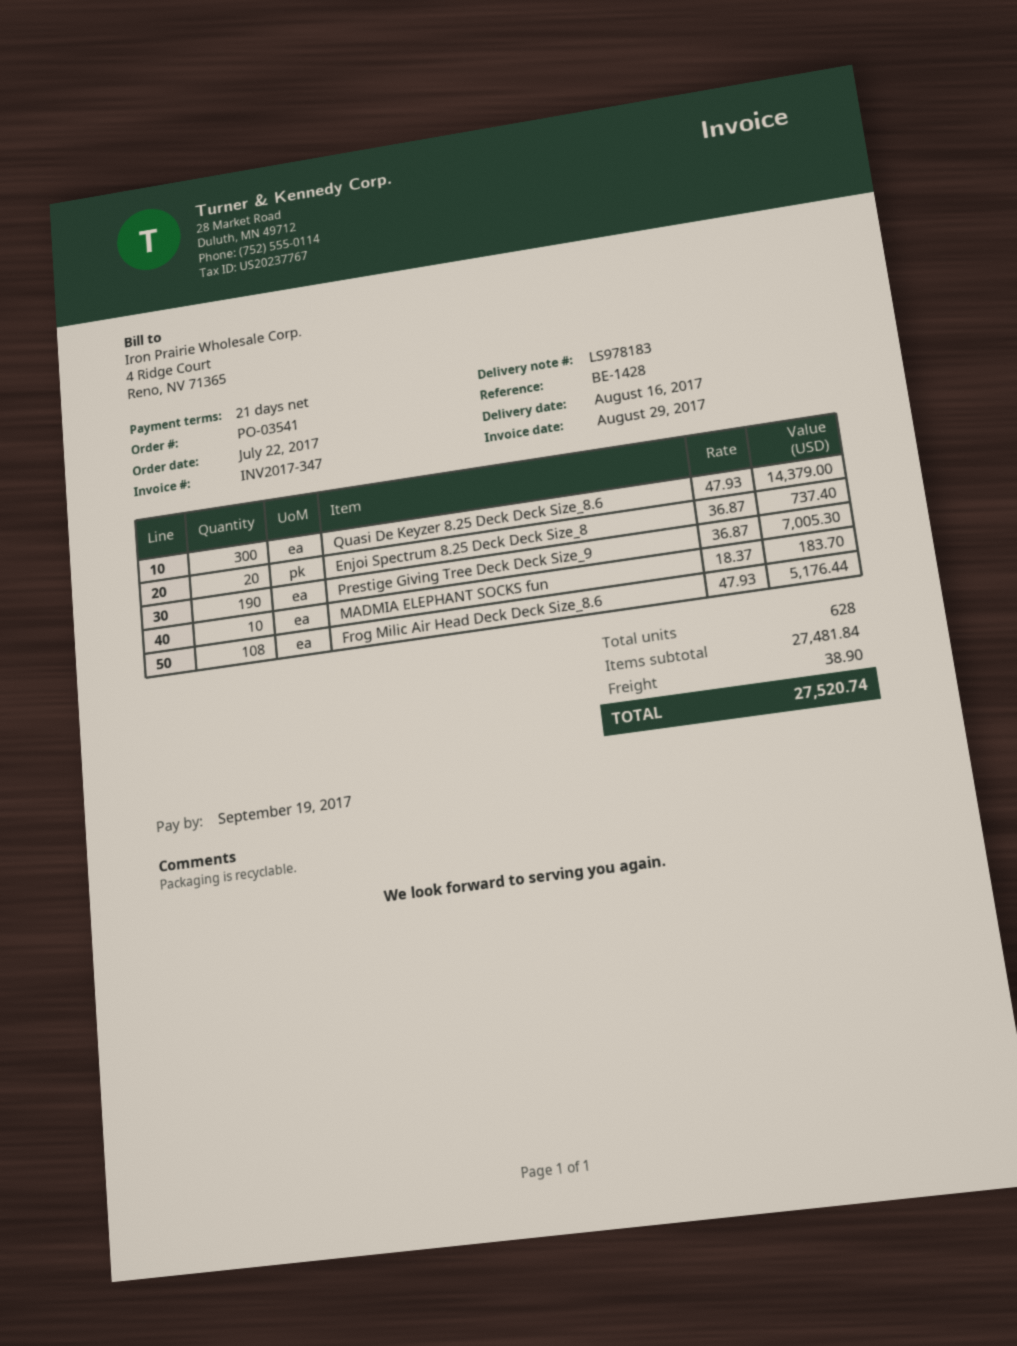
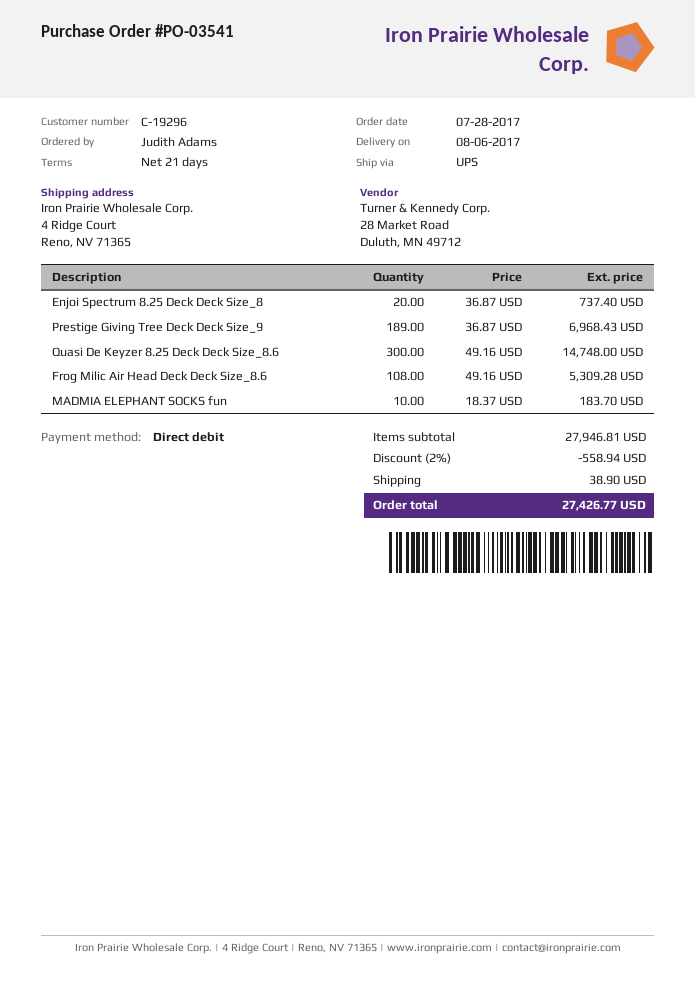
order date: 2017-07-22 -> 2017-07-28
delivery date: 2017-08-16 -> 2017-08-06
Quasi De Keyzer 8.25 Deck Deck Size_8.6: 300 x 47.93 = 14379.00 -> 300 x 49.16 = 14748.00
Prestige Giving Tree Deck Deck Size_9: 190 x 36.87 = 7005.30 -> 189 x 36.87 = 6968.43
Frog Milic Air Head Deck Deck Size_8.6: 108 x 47.93 = 5176.44 -> 108 x 49.16 = 5309.28
subtotal: 27481.84 -> 27946.81
discount: none -> 2% = 558.94
total: 27520.74 -> 27426.77

